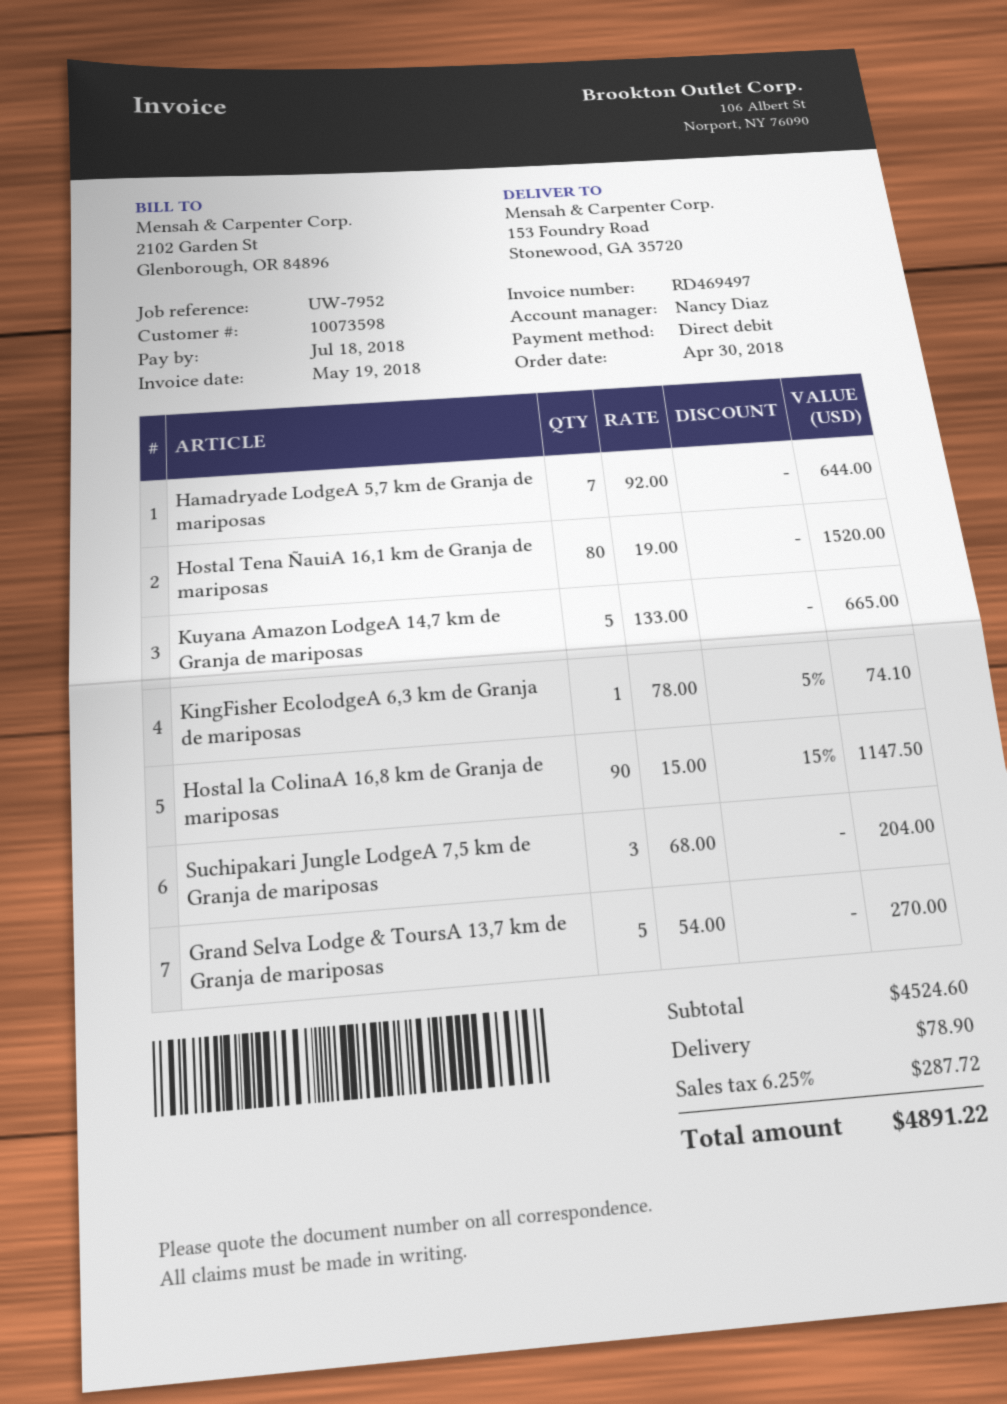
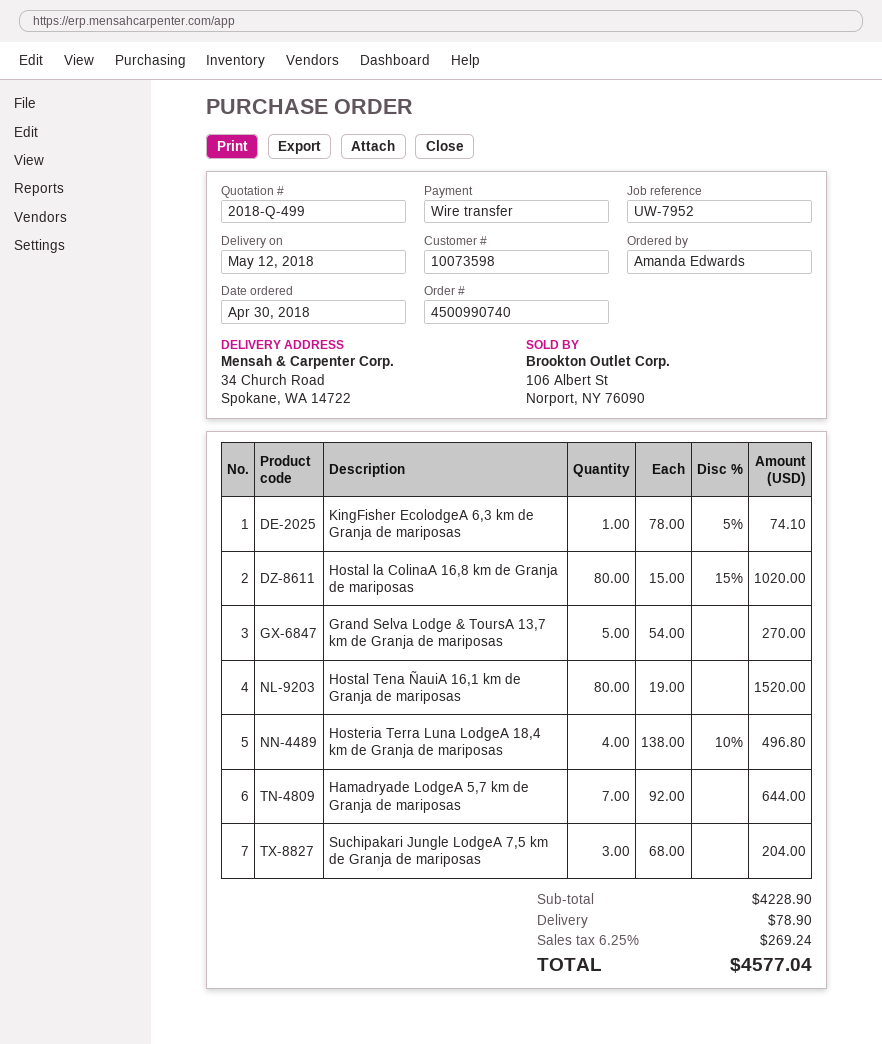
payment method: direct debit -> bank transfer
ship to: 153 Foundry Road, Stonewood, GA 35720 -> 34 Church Road, Spokane, WA 14722
Kuyana Amazon LodgeA 14,7 km de Granja de mariposas: 5 x 133.00 = 665.00 -> none
Hostal la ColinaA 16,8 km de Granja de mariposas: 90 x 15.00 - 15% = 1147.50 -> 80 x 15.00 - 15% = 1020.00
Hosteria Terra Luna LodgeA 18,4 km de Granja de mariposas: none -> 4 x 138.00 - 10% = 496.80
subtotal: 4524.60 -> 4228.90
tax: 6.25% = 287.72 -> 6.25% = 269.24
total: 4891.22 -> 4577.04

